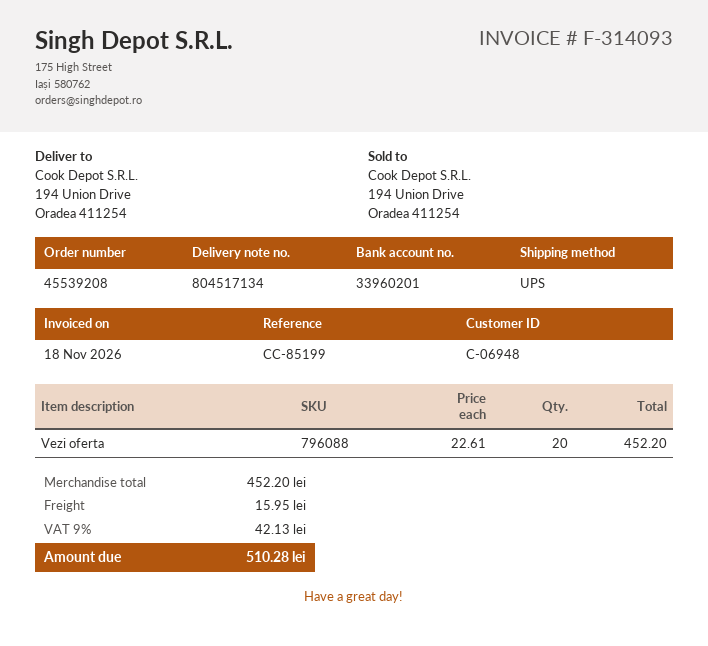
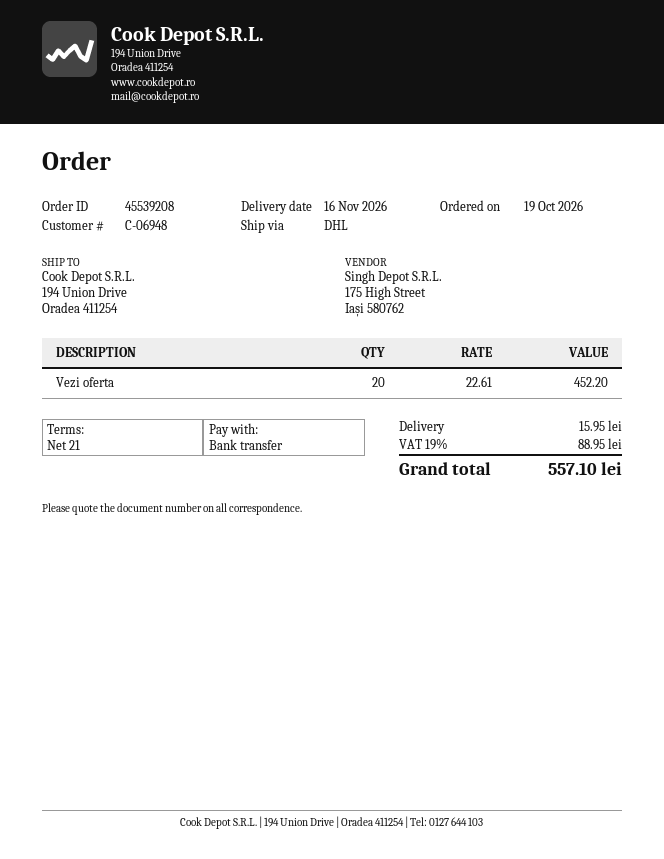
shipping method: UPS -> DHL
tax: 9% = 42.13 -> 19% = 88.95
total: 510.28 -> 557.10

